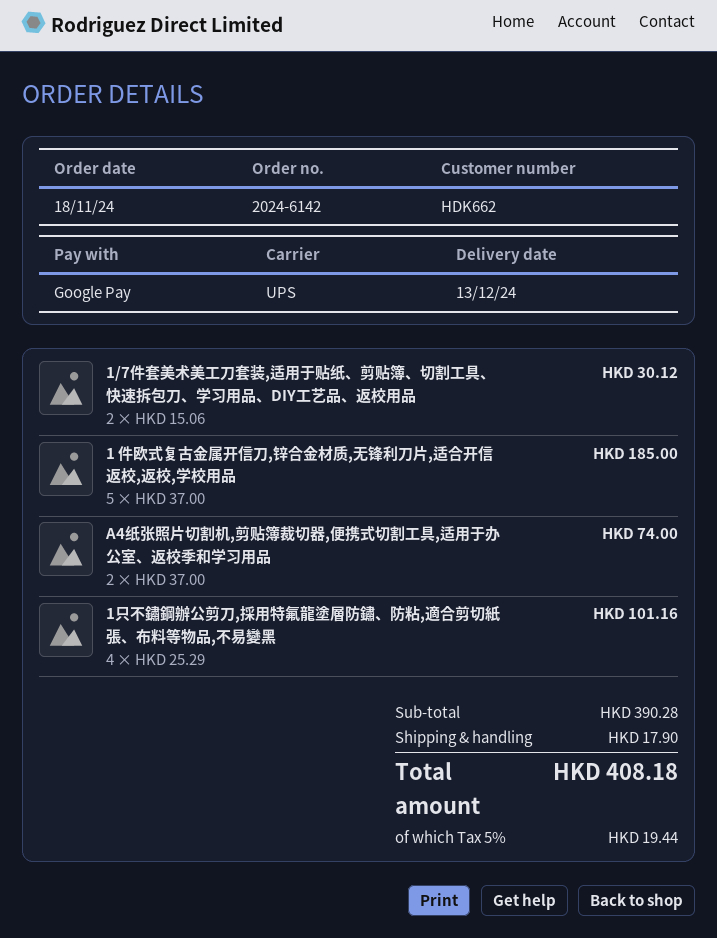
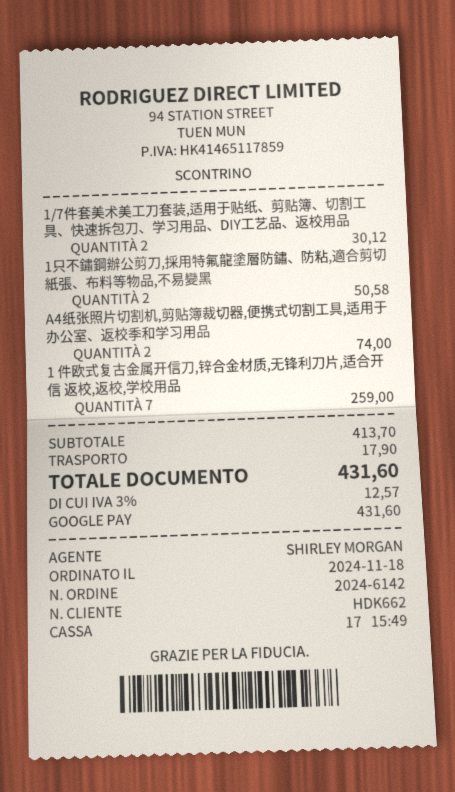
1 件欧式复古金属开信刀,锌合金材质,无锋利刀片,适合开信 返校,返校,学校用品: 5 for 185.00 -> 7 for 259.00
1只不鏽鋼辦公剪刀,採用特氟龍塗層防鏽、防粘,適合剪切紙張、布料等物品,不易變黑: 4 for 101.16 -> 2 for 50.58
subtotal: 390.28 -> 413.70
tax: 5% = 19.44 -> 3% = 12.57
total: 408.18 -> 431.60

